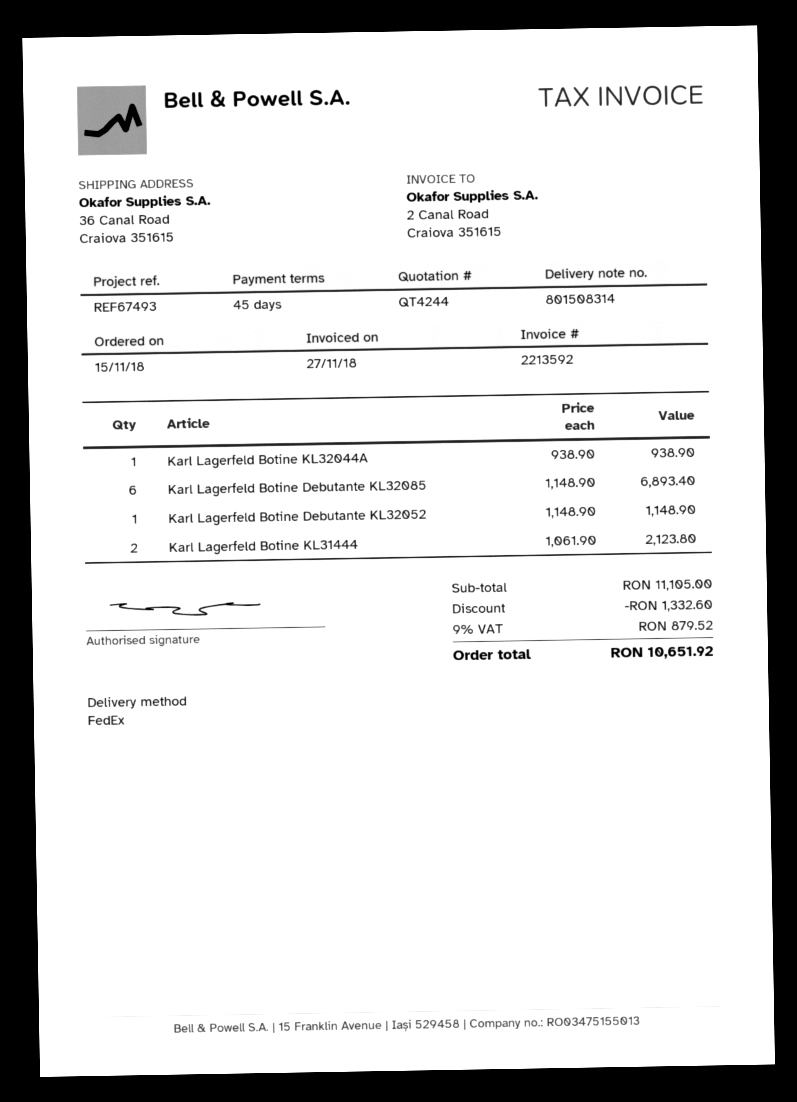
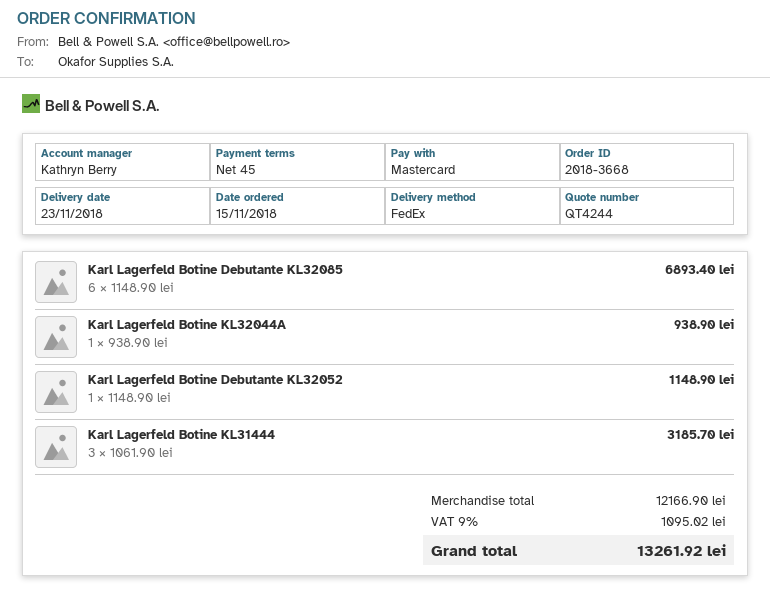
Karl Lagerfeld Botine KL31444: 2 x 1061.90 = 2123.80 -> 3 x 1061.90 = 3185.70
subtotal: 11105.00 -> 12166.90
discount: 1332.60 -> none
tax: 9% = 879.52 -> 9% = 1095.02
total: 10651.92 -> 13261.92

